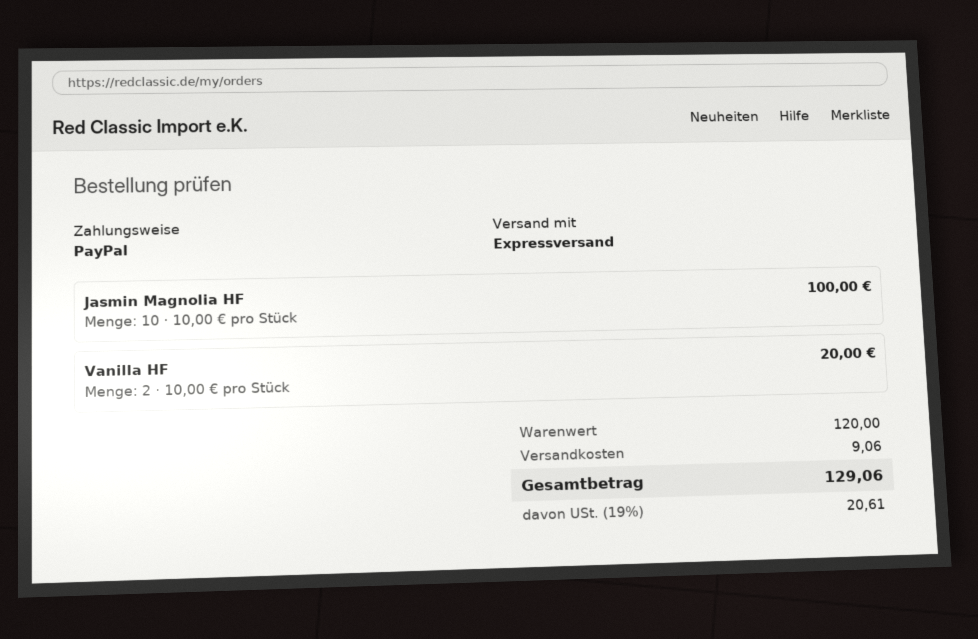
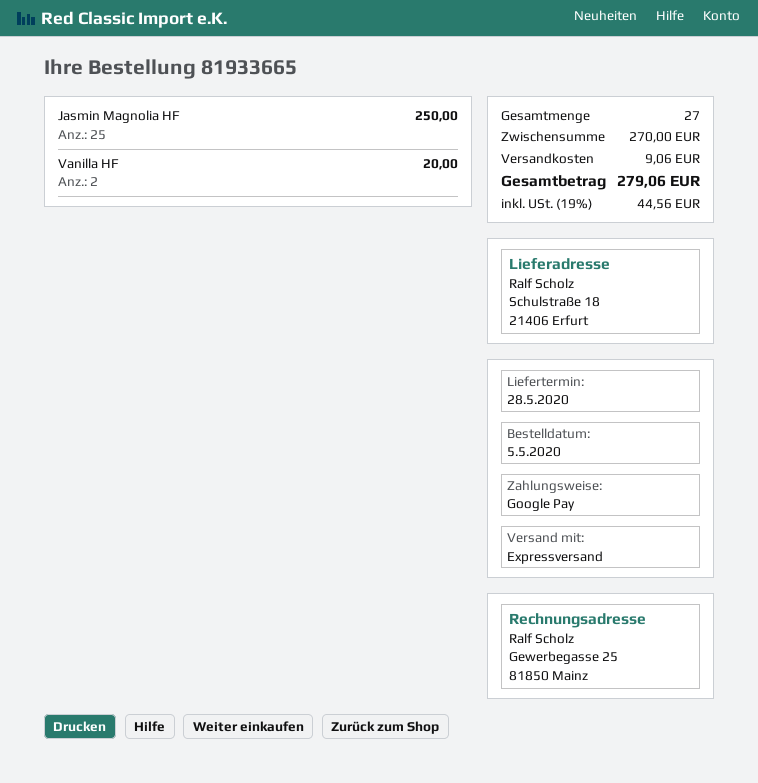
payment method: PayPal -> Google Pay
Jasmin Magnolia HF: 10 for 100.00 -> 25 for 250.00
subtotal: 120.00 -> 270.00
tax: 19% = 20.61 -> 19% = 44.56
total: 129.06 -> 279.06

